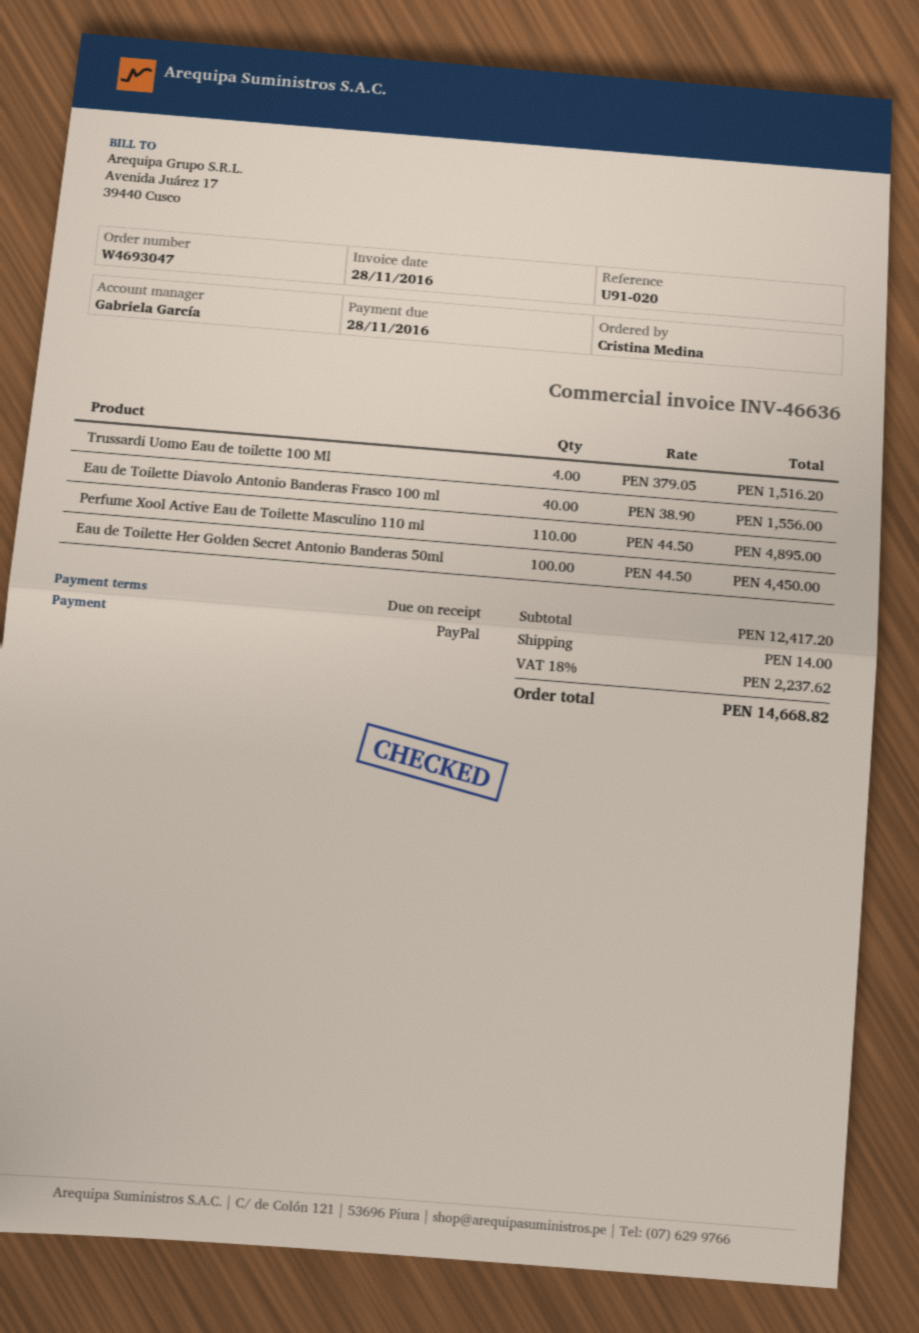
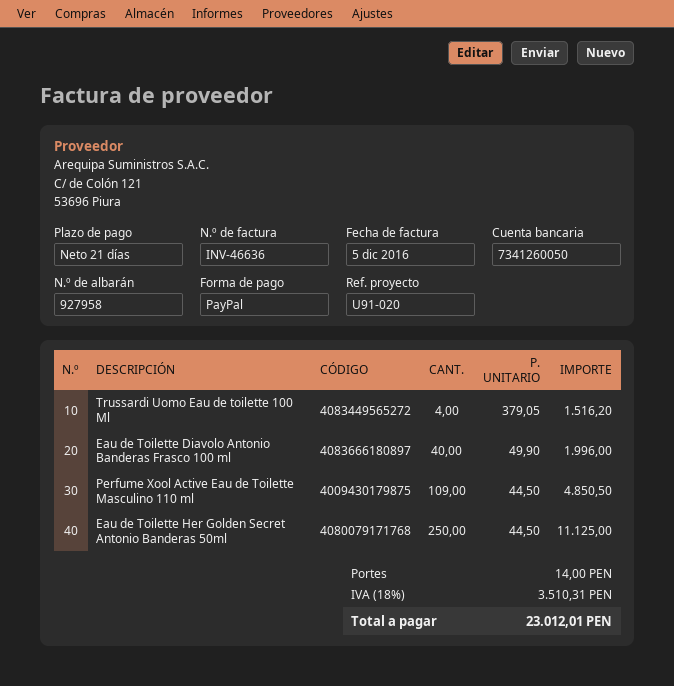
invoice date: 2016-11-28 -> 2016-12-05
payment terms: on receipt -> 21 days
Eau de Toilette Diavolo Antonio Banderas Frasco 100 ml: 40 x 38.90 = 1556.00 -> 40 x 49.90 = 1996.00
Perfume Xool Active Eau de Toilette Masculino 110 ml: 110 x 44.50 = 4895.00 -> 109 x 44.50 = 4850.50
Eau de Toilette Her Golden Secret Antonio Banderas 50ml: 100 x 44.50 = 4450.00 -> 250 x 44.50 = 11125.00
tax: 18% = 2237.62 -> 18% = 3510.31
total: 14668.82 -> 23012.01

